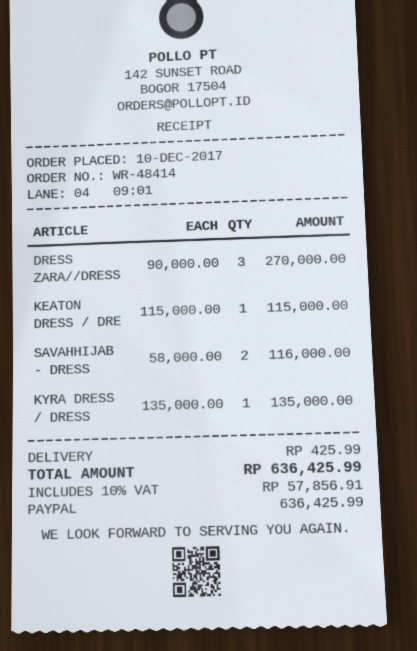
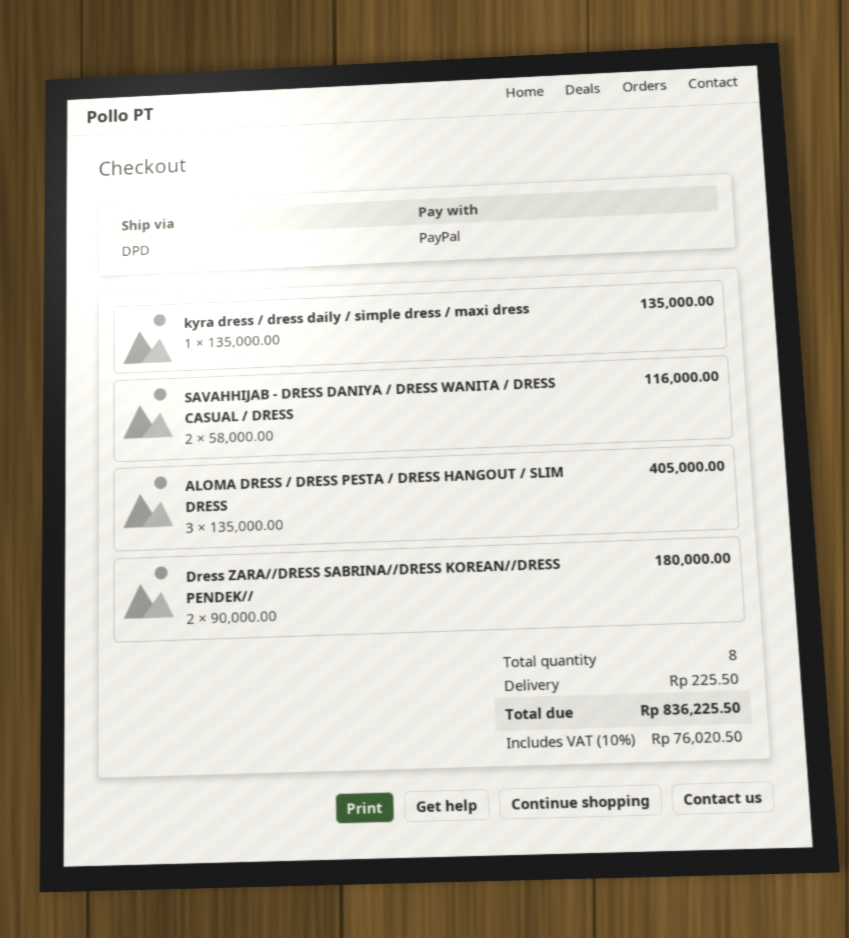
DRESS ZARA//DRESS: 3 x 90000.00 = 270000.00 -> 2 x 90000.00 = 180000.00
KEATON DRESS / DRE: 1 x 115000.00 = 115000.00 -> none
ALOMA DRESS / DRESS PESTA / DRESS HANGOUT / SLIM DRESS: none -> 3 x 135000.00 = 405000.00
shipping: 425.99 -> 225.50
tax: 10% = 57856.91 -> 10% = 76020.50
total: 636425.99 -> 836225.50

